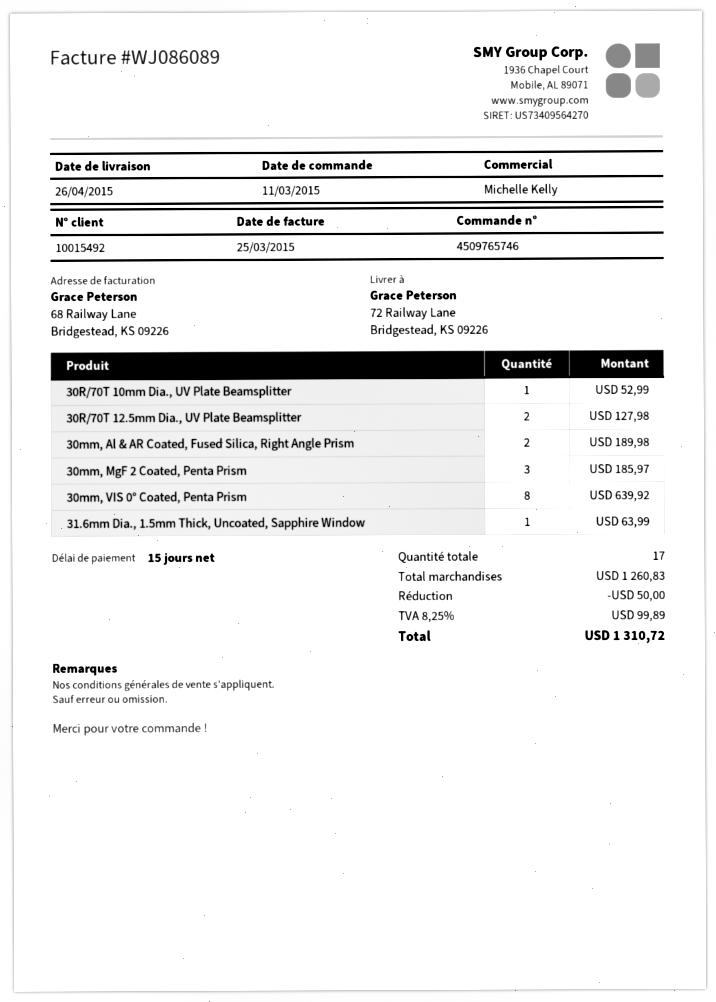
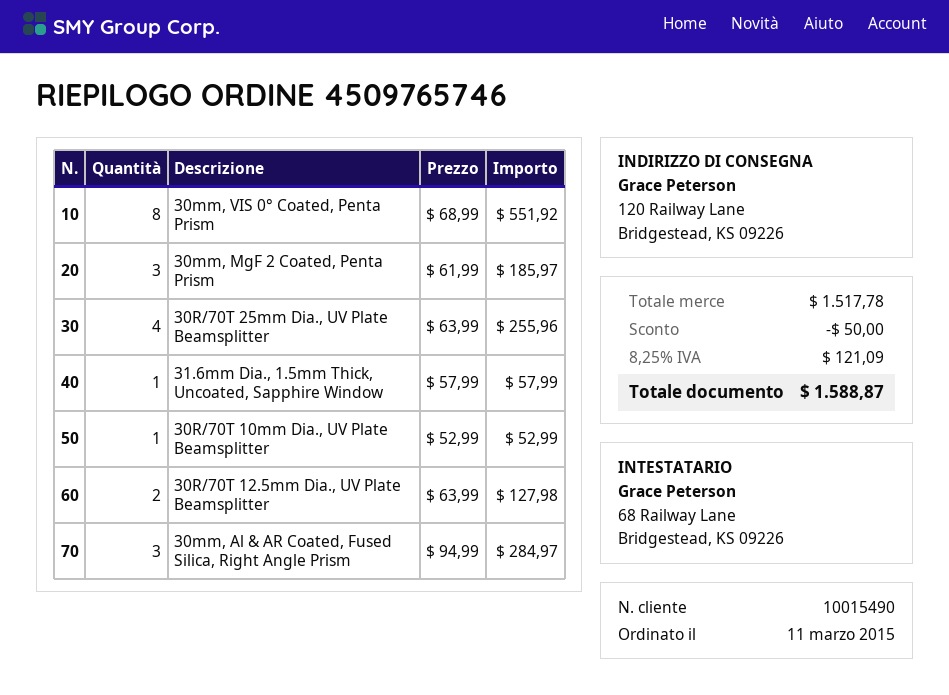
customer number: 10015492 -> 10015490
ship to: 72 Railway Lane, Bridgestead, KS 09226 -> 120 Railway Lane, Bridgestead, KS 09226
30mm, Al & AR Coated, Fused Silica, Right Angle Prism: 2 for 189.98 -> 3 for 284.97
30mm, VIS 0° Coated, Penta Prism: 8 for 639.92 -> 8 for 551.92
31.6mm Dia., 1.5mm Thick, Uncoated, Sapphire Window: 1 for 63.99 -> 1 for 57.99
30R/70T 25mm Dia., UV Plate Beamsplitter: none -> 4 for 255.96
subtotal: 1260.83 -> 1517.78
tax: 8.25% = 99.89 -> 8.25% = 121.09
total: 1310.72 -> 1588.87

